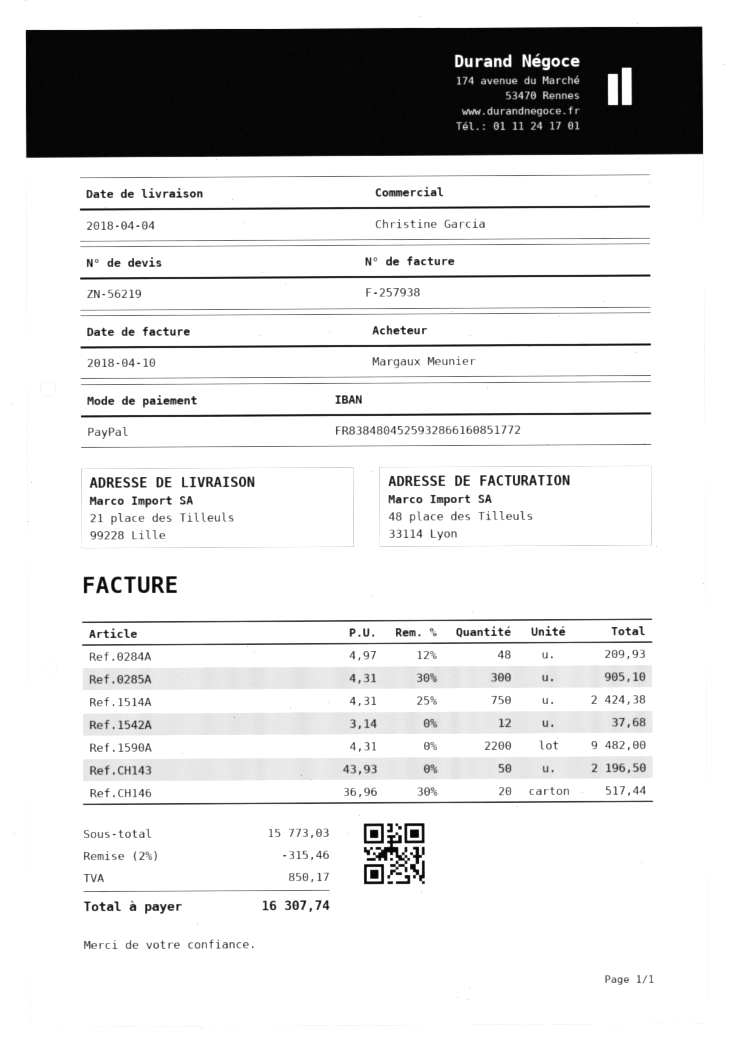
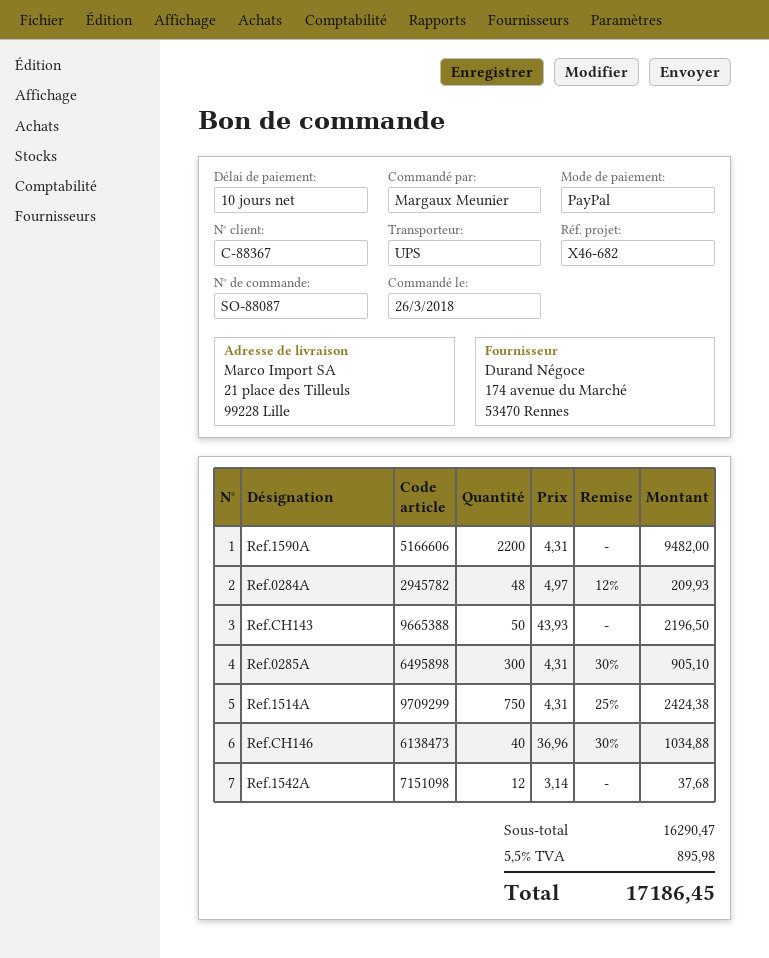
Ref.CH146: 20 x 36.96 - 30% = 517.44 -> 40 x 36.96 - 30% = 1034.88
subtotal: 15773.03 -> 16290.47
discount: 2% = 315.46 -> none
tax: 850.17 -> 895.98
total: 16307.74 -> 17186.45

